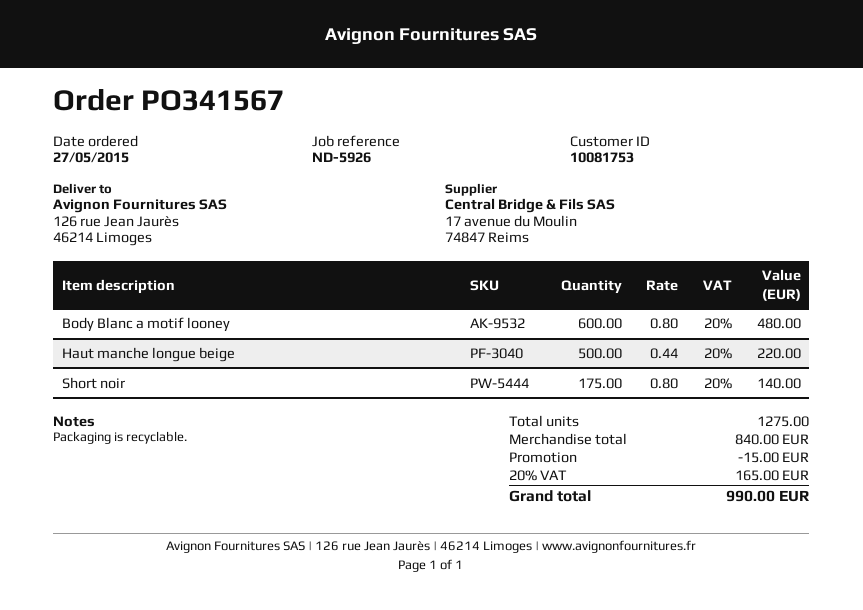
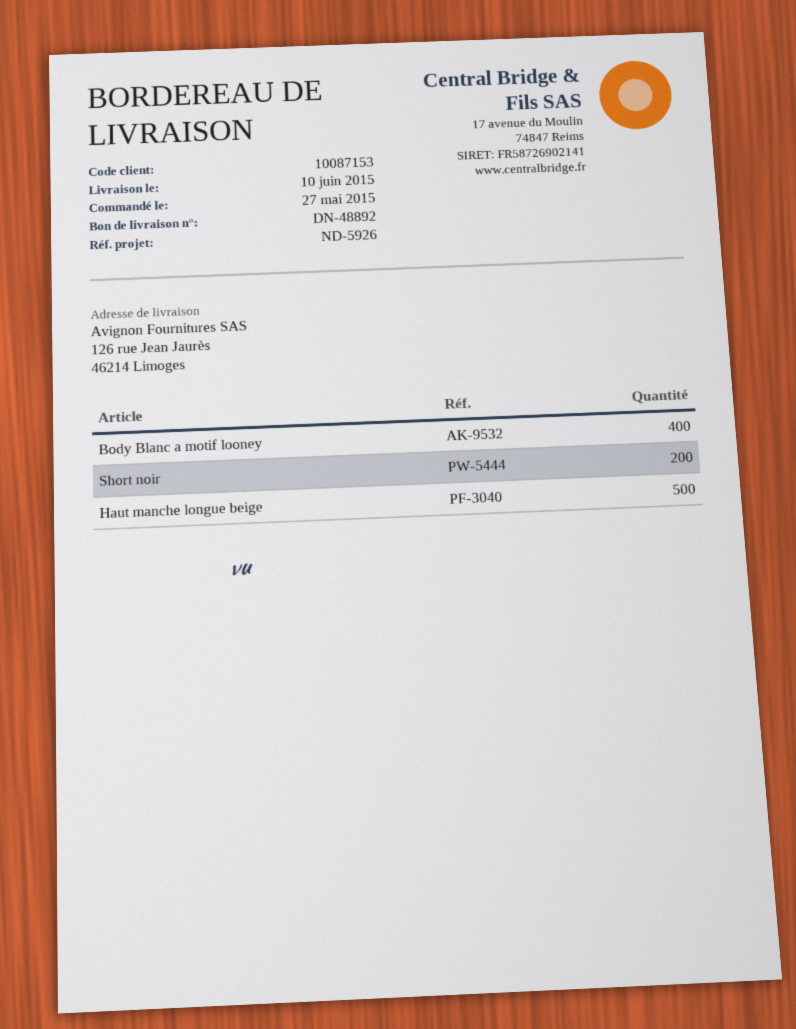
customer number: 10081753 -> 10087153
Body Blanc a motif looney: 600 -> 400
Short noir: 175 -> 200

